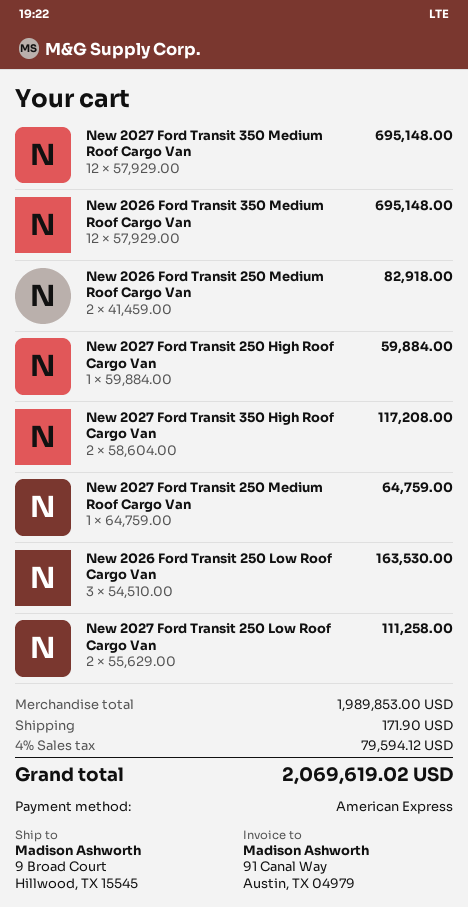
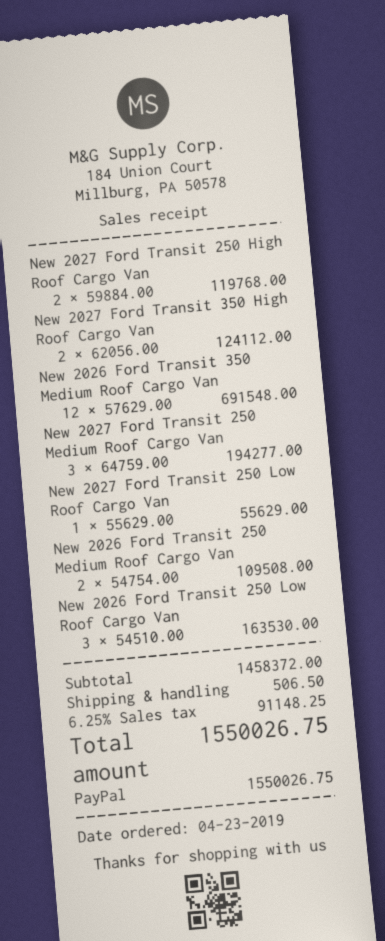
payment method: American Express -> PayPal
New 2027 Ford Transit 350 Medium Roof Cargo Van: 12 x 57929.00 = 695148.00 -> none
New 2026 Ford Transit 350 Medium Roof Cargo Van: 12 x 57929.00 = 695148.00 -> 12 x 57629.00 = 691548.00
New 2026 Ford Transit 250 Medium Roof Cargo Van: 2 x 41459.00 = 82918.00 -> 2 x 54754.00 = 109508.00
New 2027 Ford Transit 250 High Roof Cargo Van: 1 x 59884.00 = 59884.00 -> 2 x 59884.00 = 119768.00
New 2027 Ford Transit 350 High Roof Cargo Van: 2 x 58604.00 = 117208.00 -> 2 x 62056.00 = 124112.00
New 2027 Ford Transit 250 Medium Roof Cargo Van: 1 x 64759.00 = 64759.00 -> 3 x 64759.00 = 194277.00
New 2027 Ford Transit 250 Low Roof Cargo Van: 2 x 55629.00 = 111258.00 -> 1 x 55629.00 = 55629.00
subtotal: 1989853.00 -> 1458372.00
shipping: 171.90 -> 506.50
tax: 4% = 79594.12 -> 6.25% = 91148.25
total: 2069619.02 -> 1550026.75

